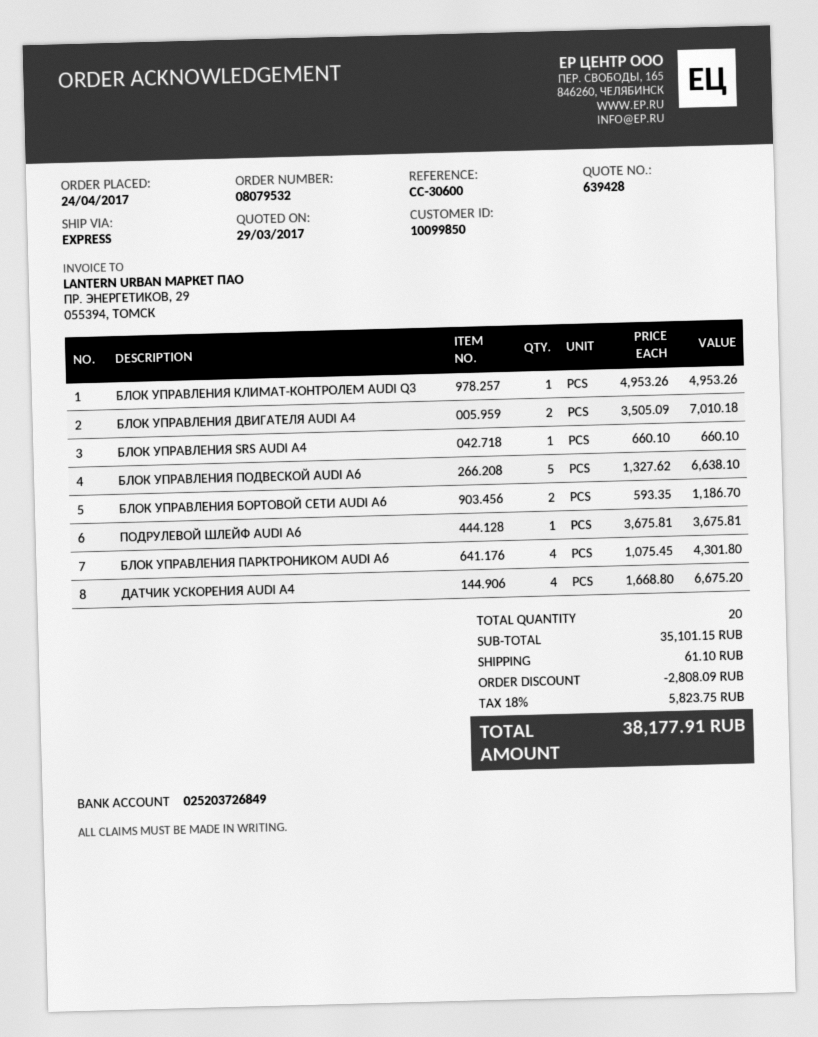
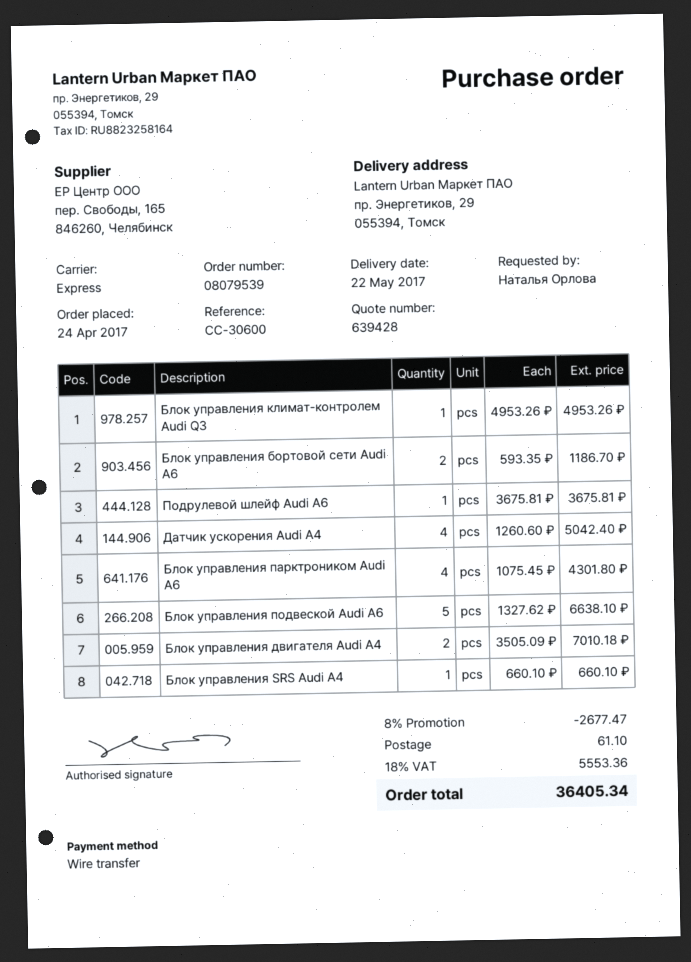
order number: 08079532 -> 08079539
ДАТЧИК УСКОРЕНИЯ AUDI A4: 4 x 1668.80 = 6675.20 -> 4 x 1260.60 = 5042.40
discount: 2808.09 -> 2677.47
tax: 18% = 5823.75 -> 18% = 5553.36
total: 38177.91 -> 36405.34

